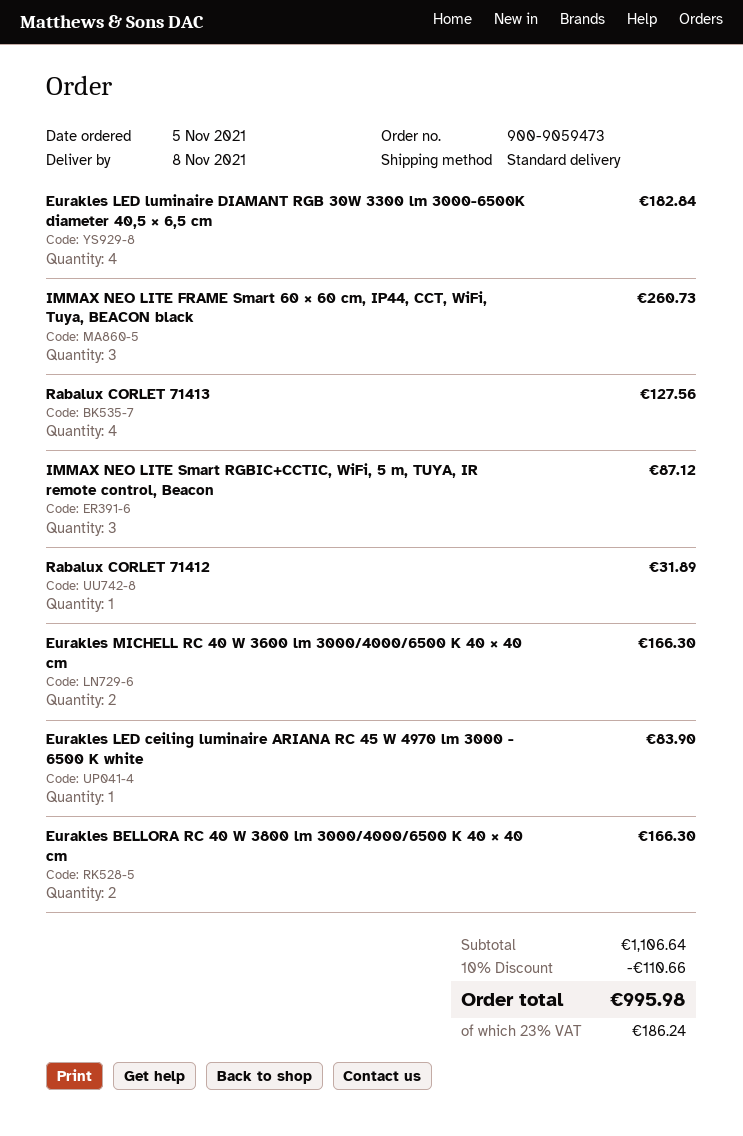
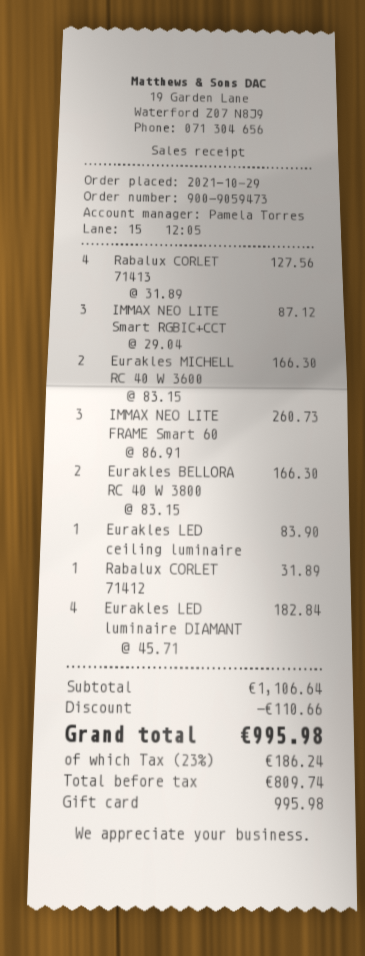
order date: 2021-11-05 -> 2021-10-29

